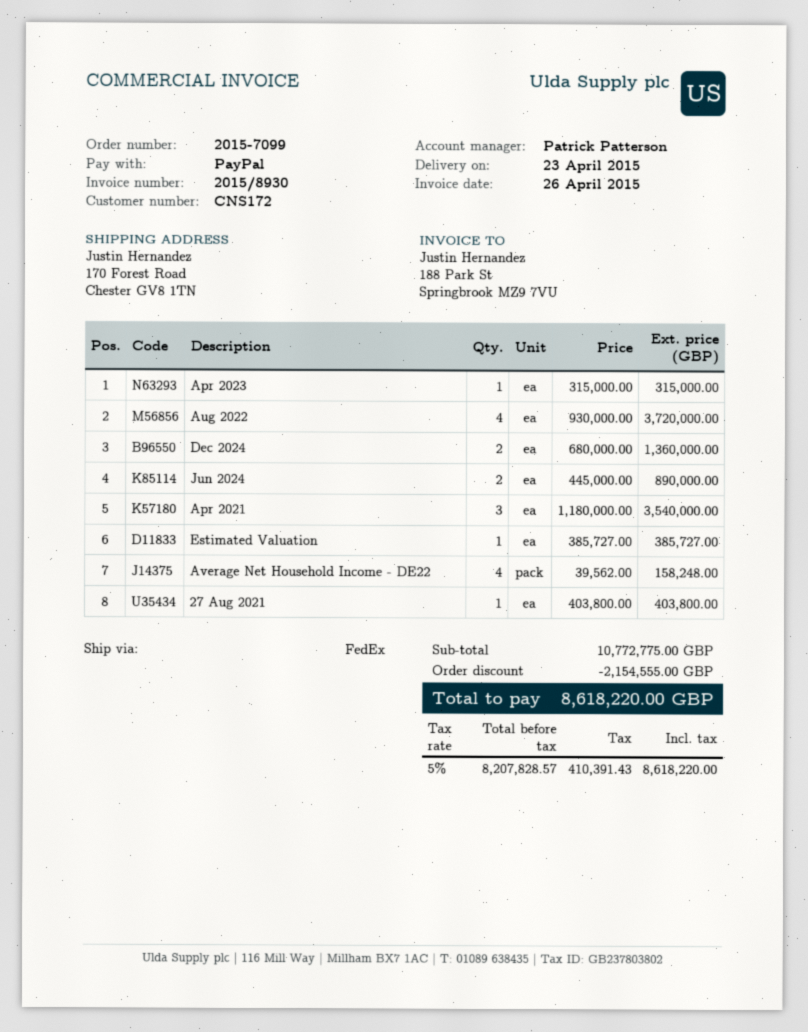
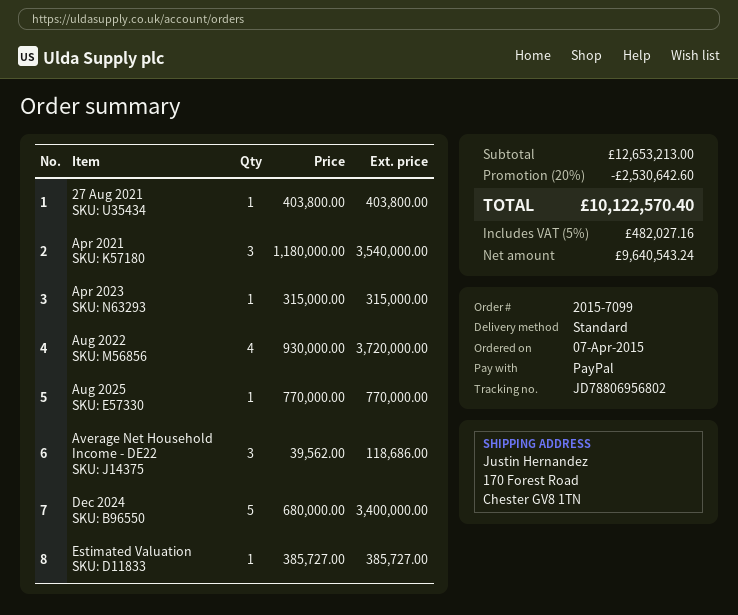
shipping method: FedEx -> standard
Dec 2024: 2 x 680000.00 = 1360000.00 -> 5 x 680000.00 = 3400000.00
Jun 2024: 2 x 445000.00 = 890000.00 -> none
Average Net Household Income - DE22: 4 x 39562.00 = 158248.00 -> 3 x 39562.00 = 118686.00
Aug 2025: none -> 1 x 770000.00 = 770000.00
subtotal: 10772775.00 -> 12653213.00
discount: 2154555.00 -> 2530642.60
net: 8207828.57 -> 9640543.24
tax: 5% = 410391.43 -> 5% = 482027.16
total: 8618220.00 -> 10122570.40

